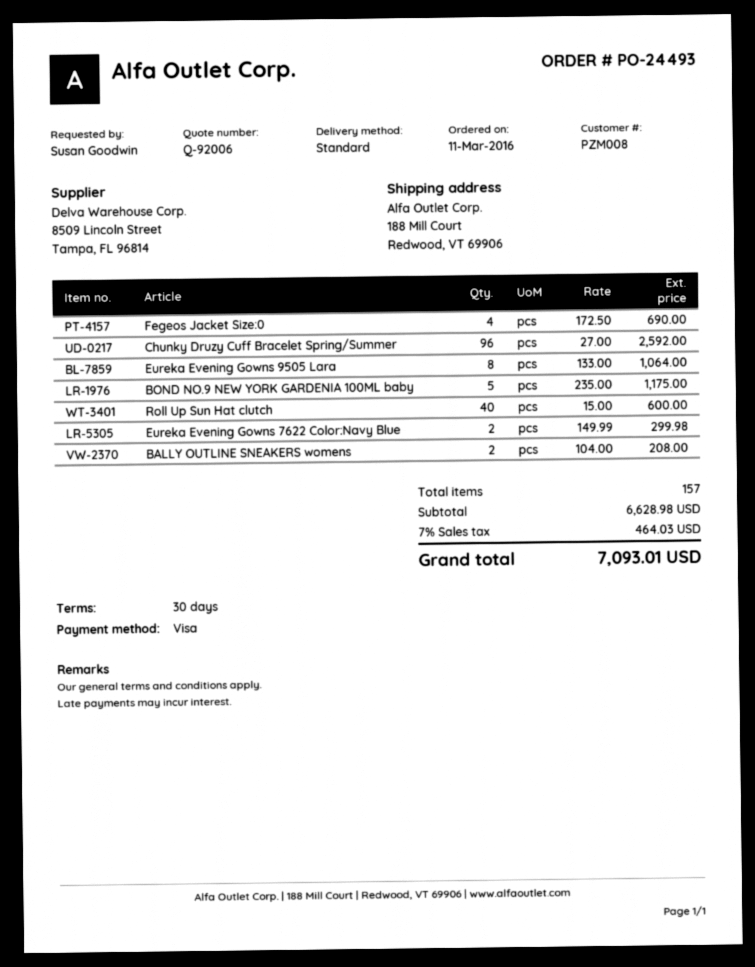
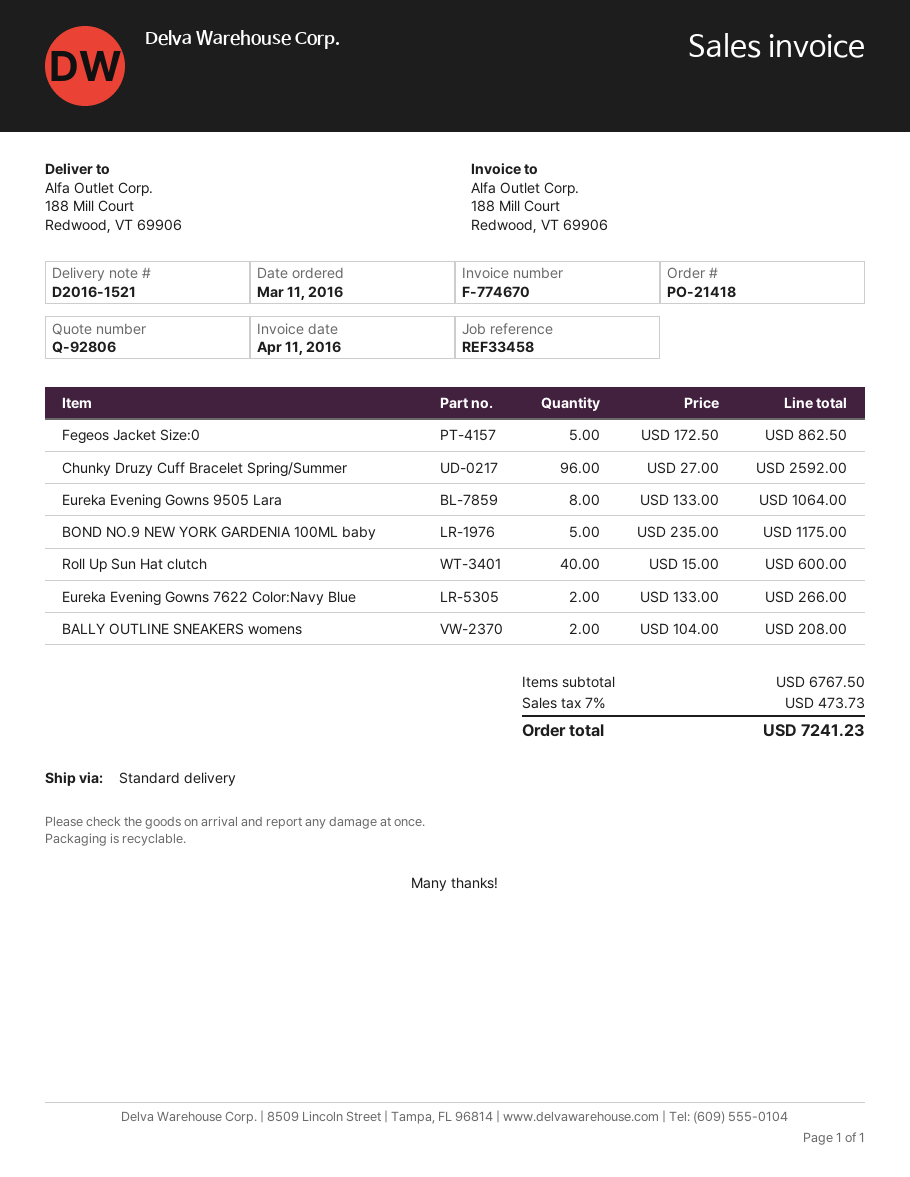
quote number: Q-92006 -> Q-92806
order number: PO-24493 -> PO-21418
Fegeos Jacket Size:0: 4 x 172.50 = 690.00 -> 5 x 172.50 = 862.50
Eureka Evening Gowns 7622 Color:Navy Blue: 2 x 149.99 = 299.98 -> 2 x 133.00 = 266.00
subtotal: 6628.98 -> 6767.50
tax: 7% = 464.03 -> 7% = 473.73
total: 7093.01 -> 7241.23

